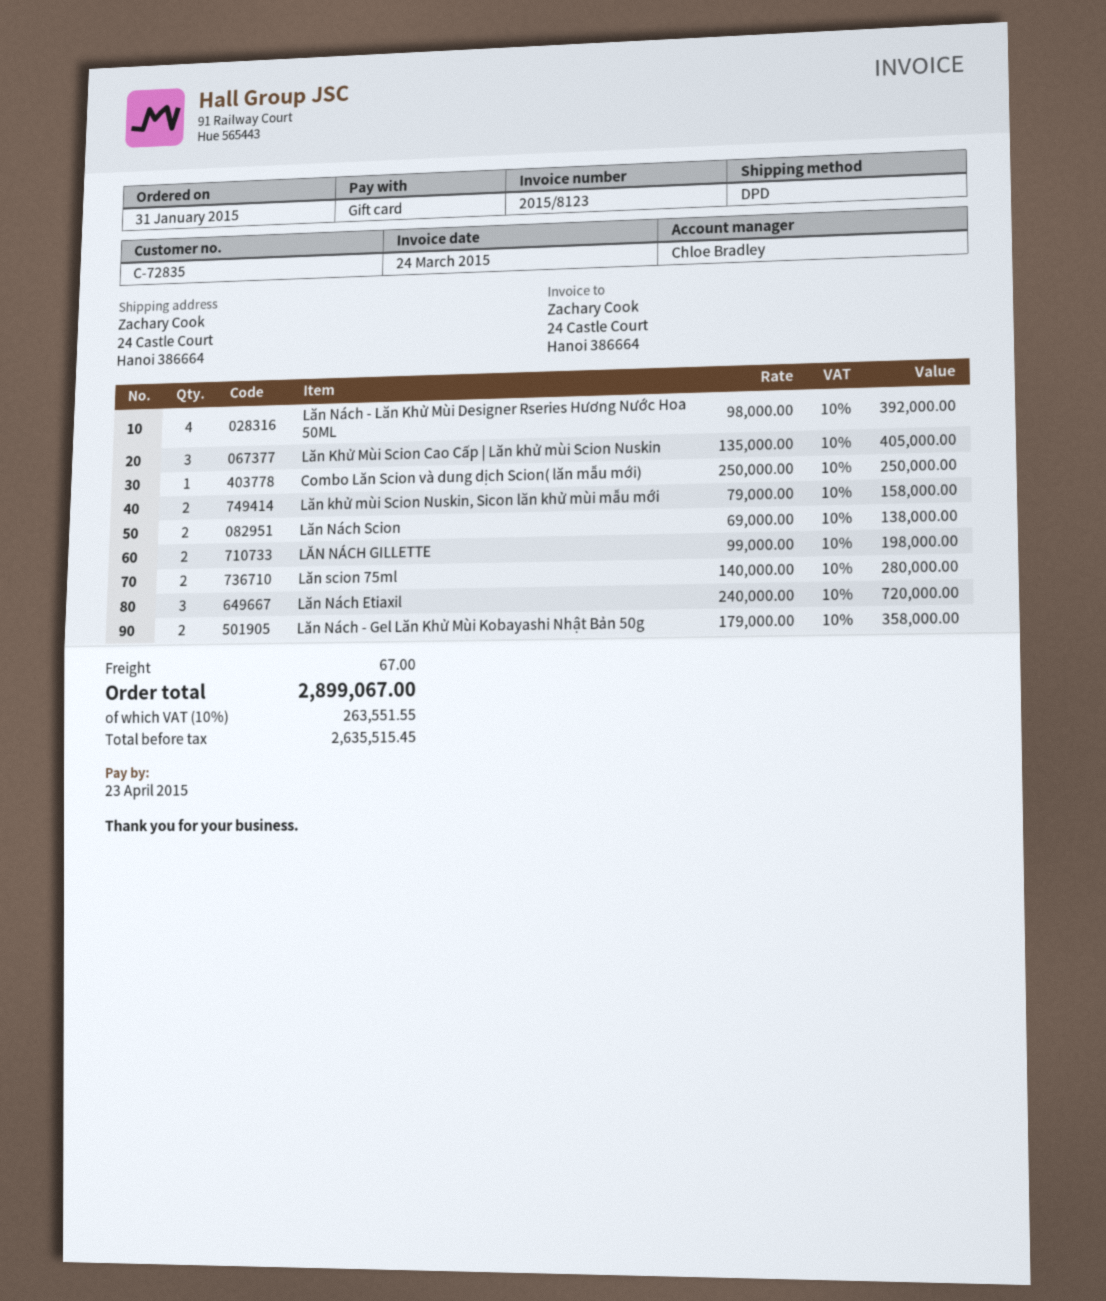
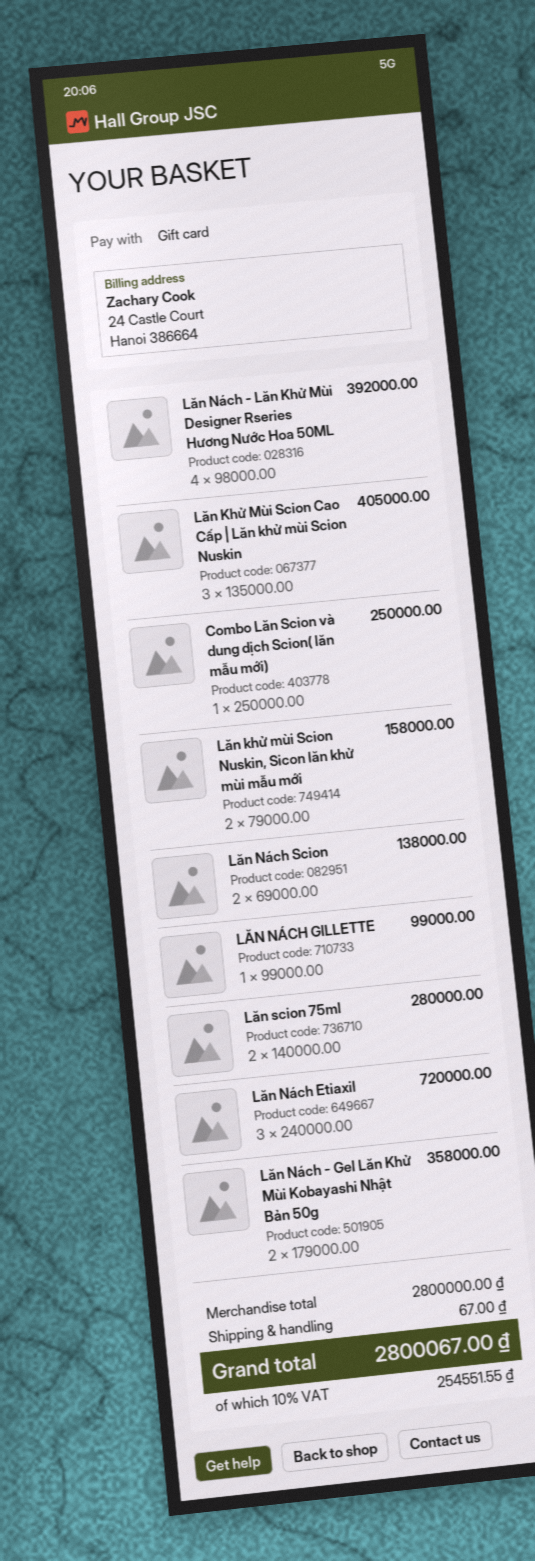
LĂN NÁCH GILLETTE: 2 x 99000.00 = 198000.00 -> 1 x 99000.00 = 99000.00
tax: 10% = 263551.55 -> 10% = 254551.55
total: 2899067.00 -> 2800067.00

